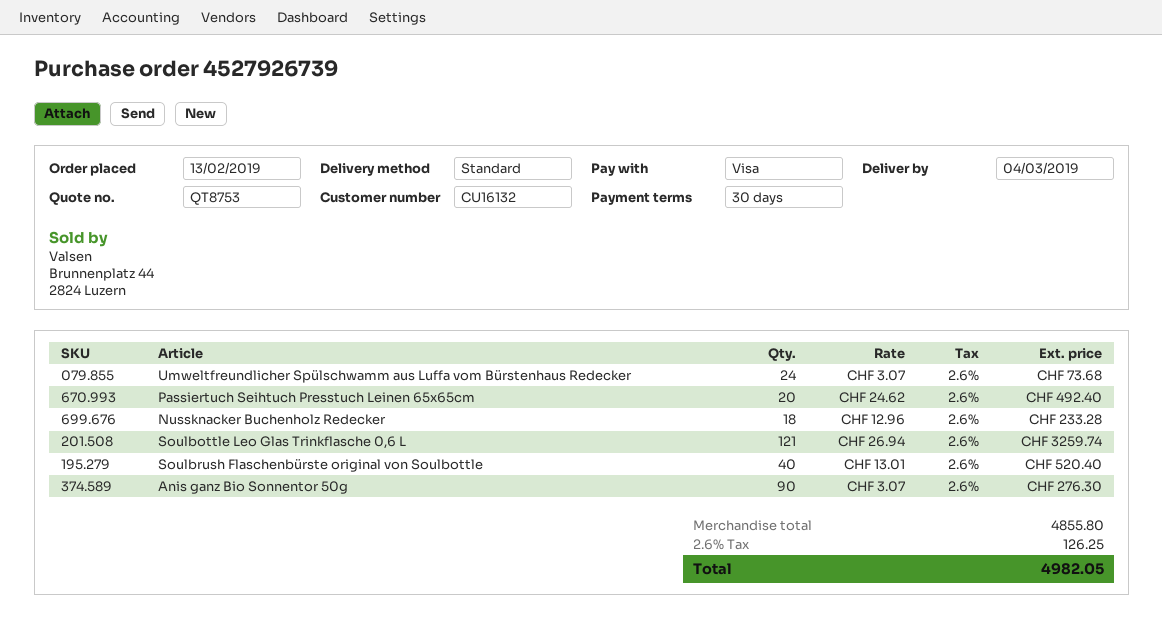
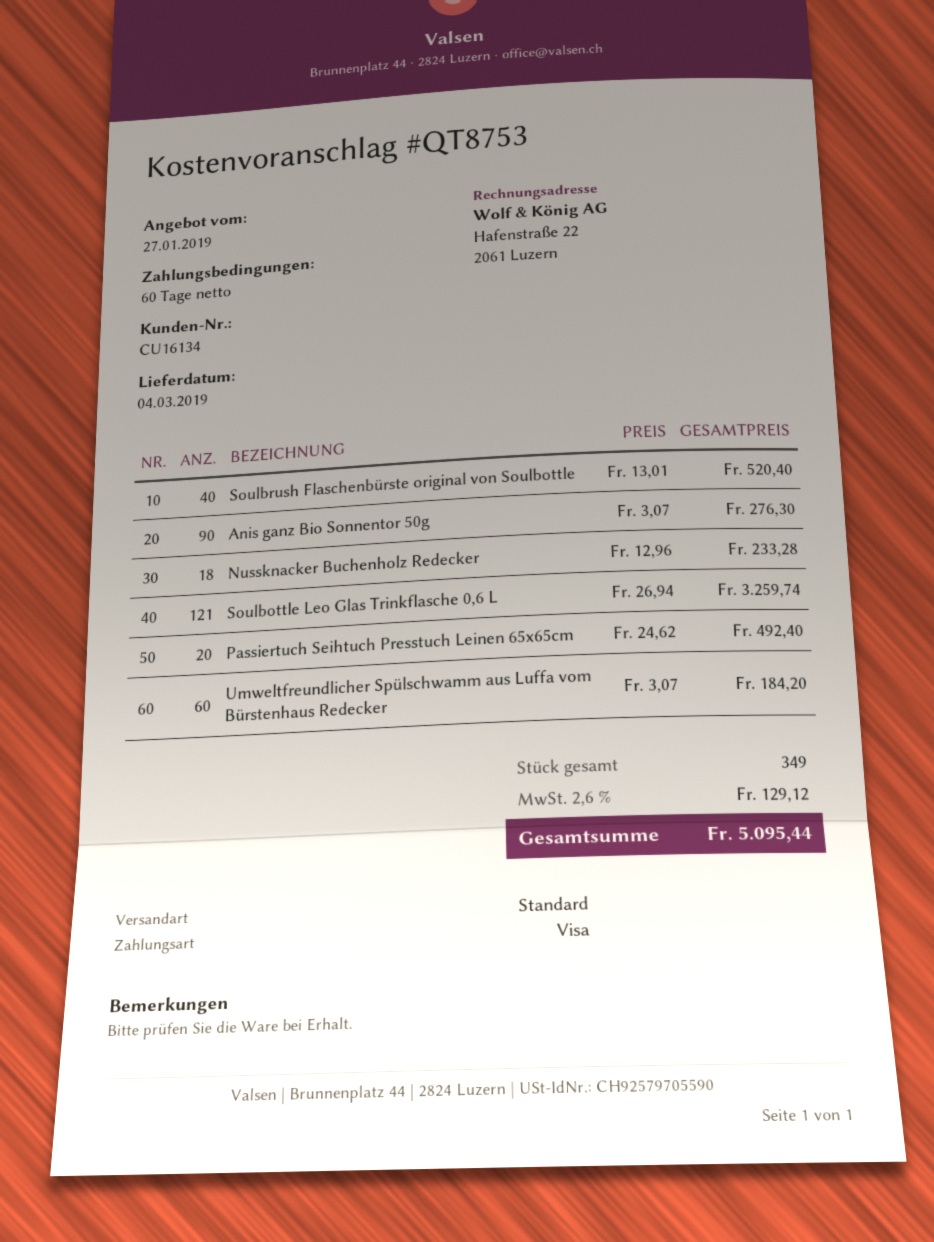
payment terms: 30 days -> 60 days
customer number: CU16132 -> CU16134
Umweltfreundlicher Spülschwamm aus Luffa vom Bürstenhaus Redecker: 24 x 3.07 = 73.68 -> 60 x 3.07 = 184.20
tax: 2.6% = 126.25 -> 2.6% = 129.12
total: 4982.05 -> 5095.44

